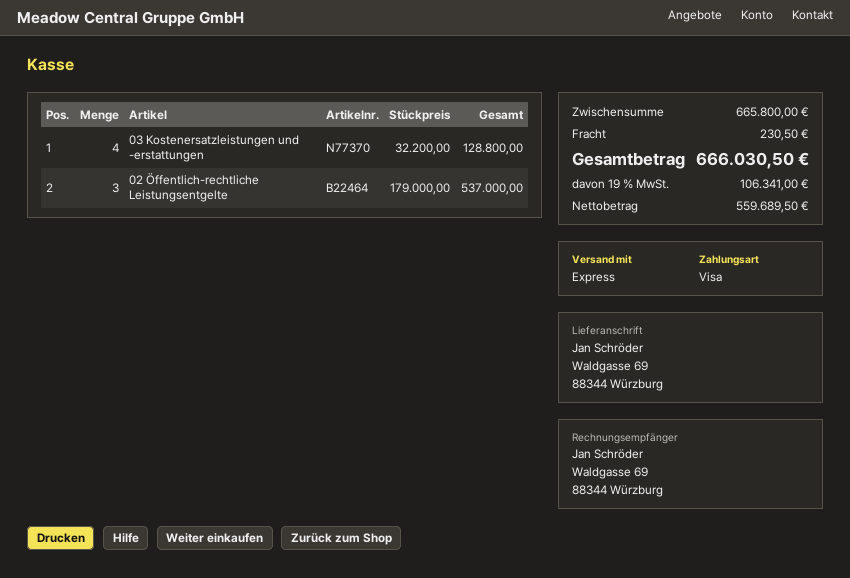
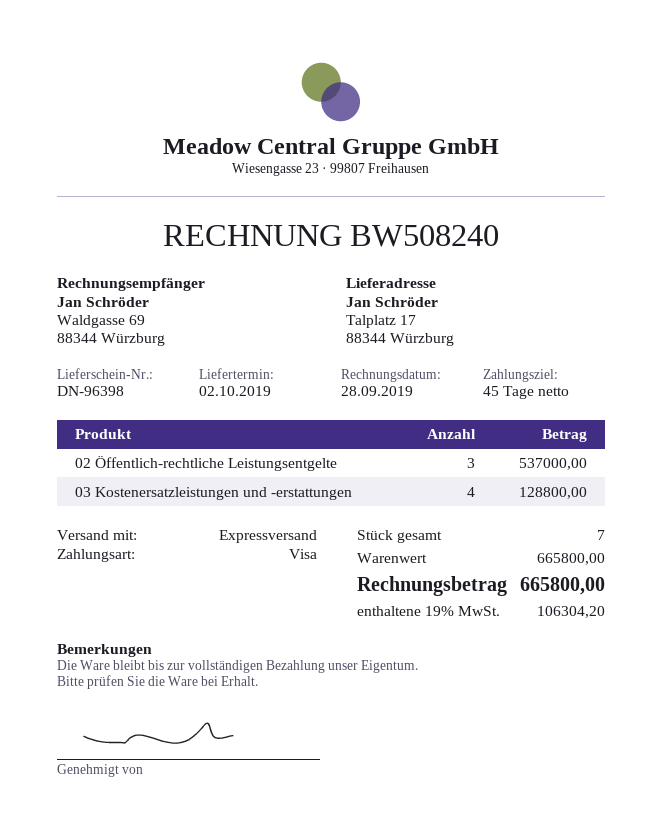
ship to: Waldgasse 69, 88344 Würzburg -> Talplatz 17, 88344 Würzburg
shipping: 230.50 -> none
tax: 19% = 106341.00 -> 19% = 106304.20
total: 666030.50 -> 665800.00

